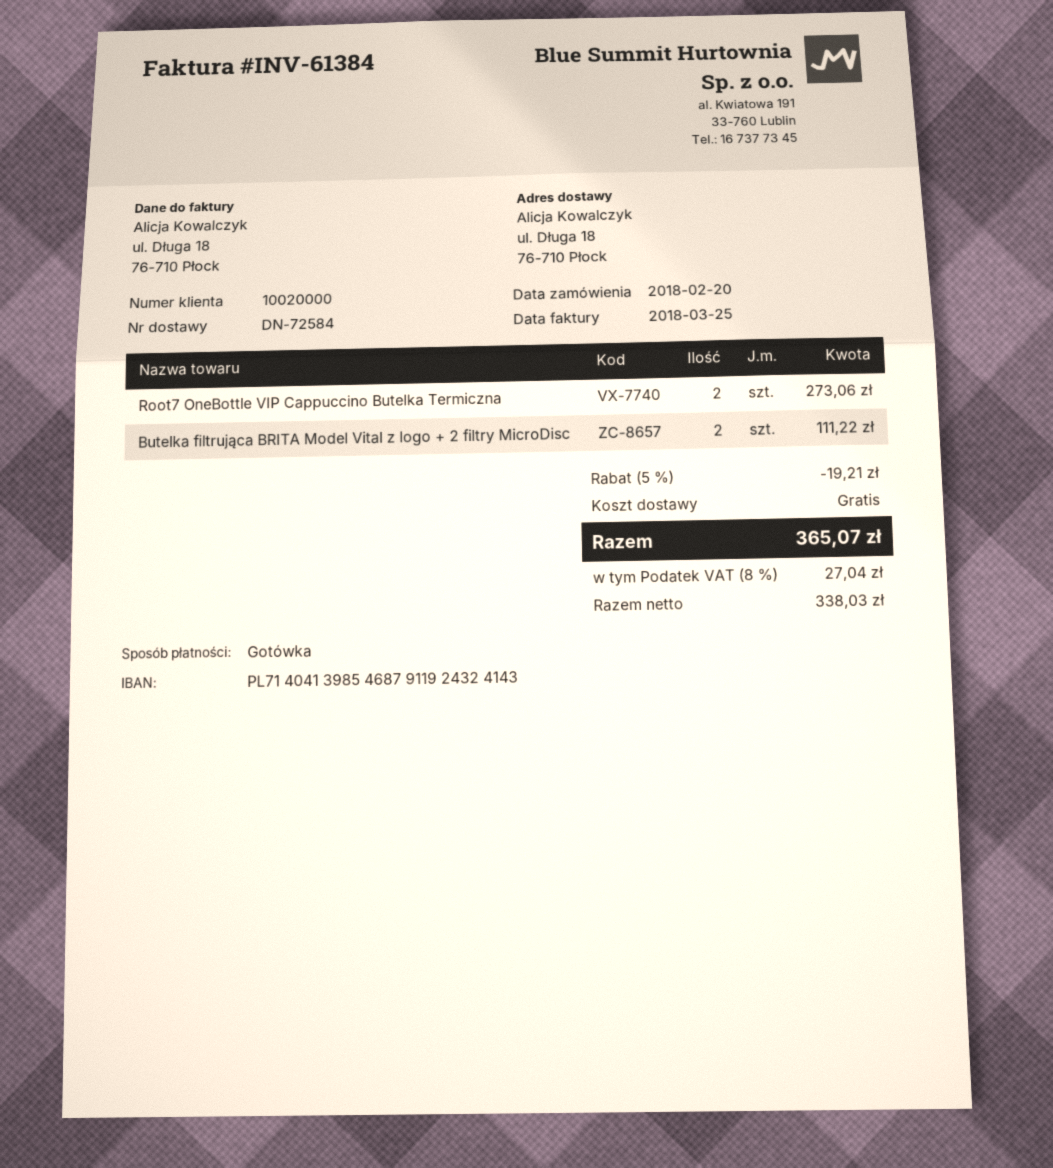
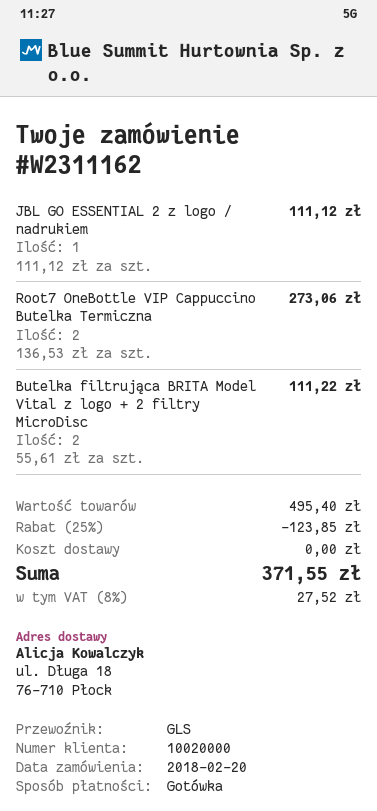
JBL GO ESSENTIAL 2 z logo / nadrukiem: none -> 1 for 111.12
discount: 5% = 19.21 -> 25% = 123.85
tax: 8% = 27.04 -> 8% = 27.52
total: 365.07 -> 371.55

